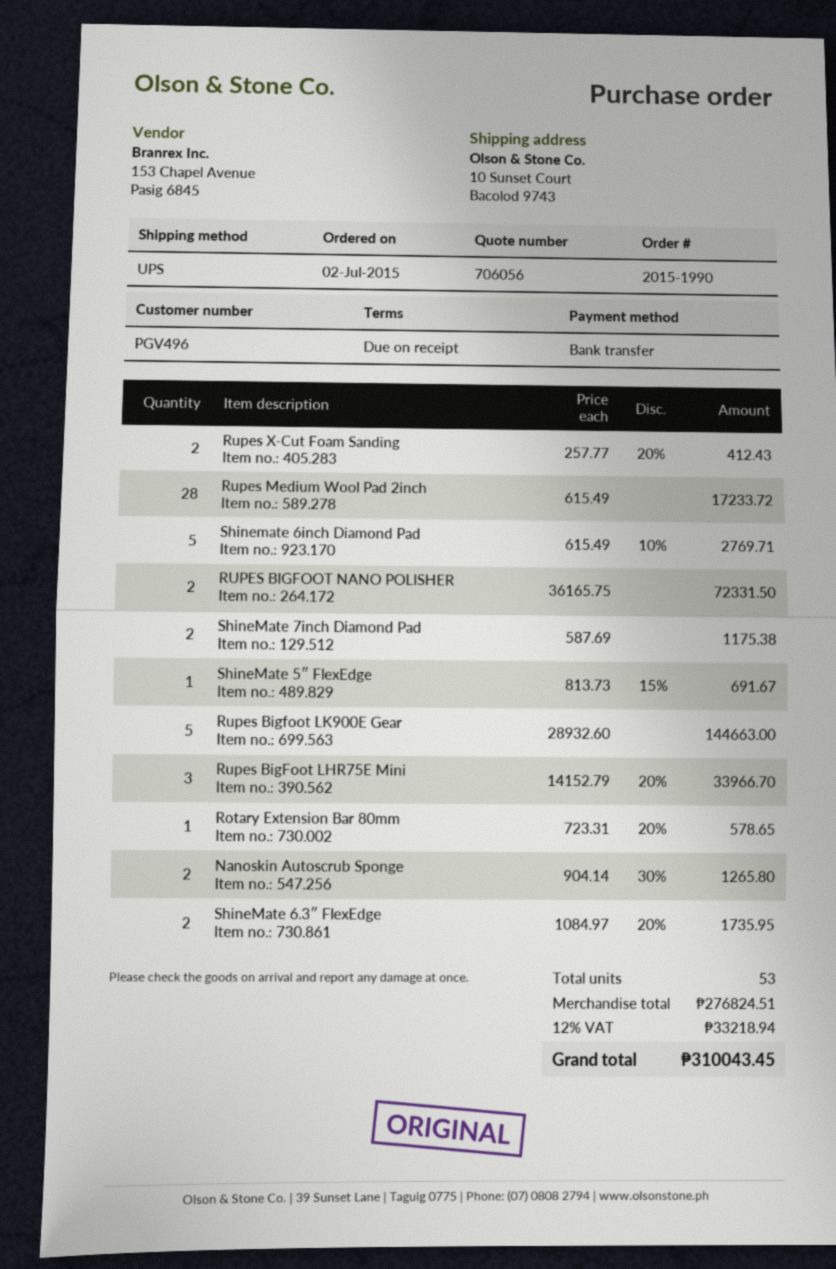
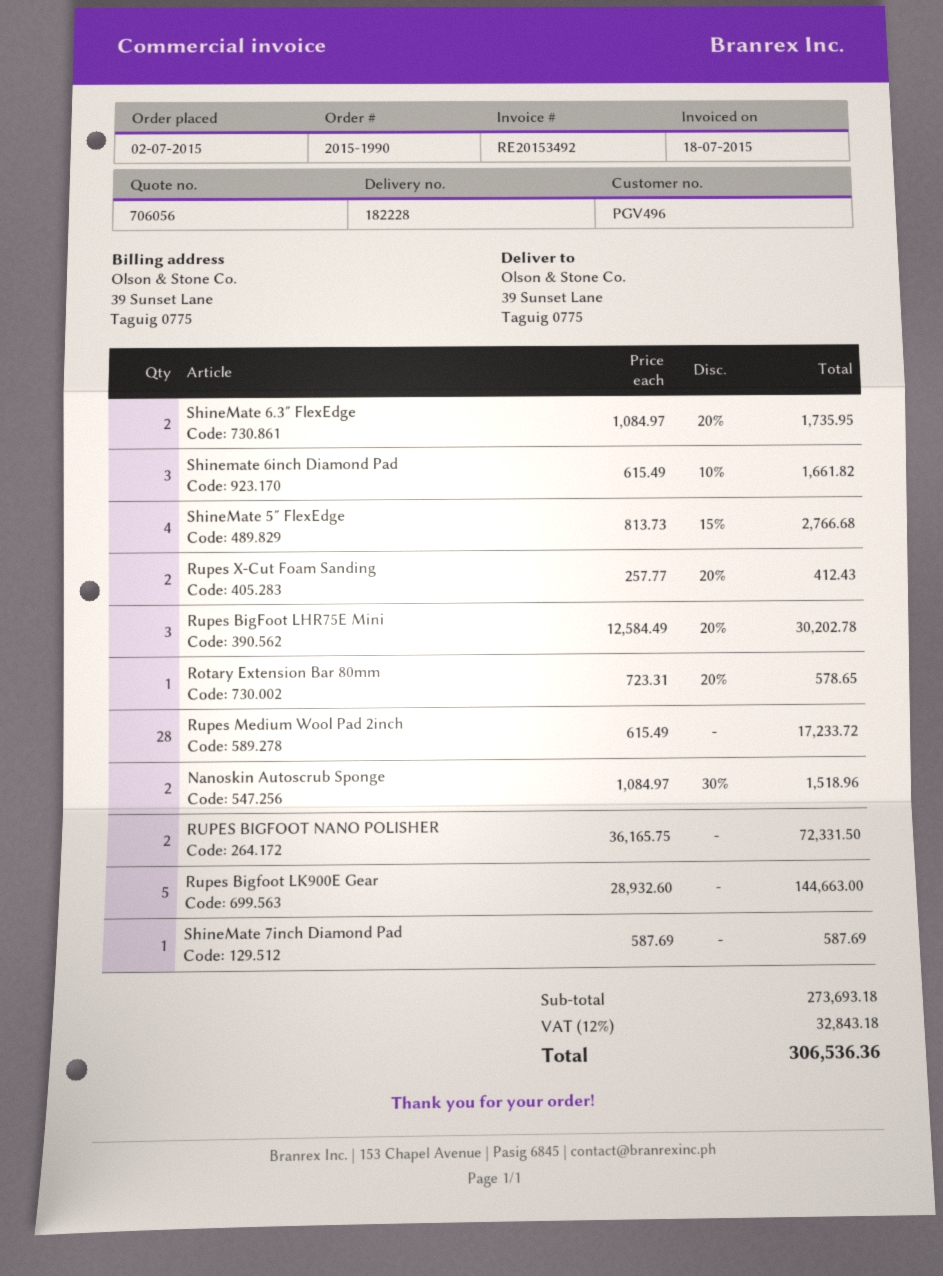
ship to: 10 Sunset Court, Bacolod 9743 -> 39 Sunset Lane, Taguig 0775
Shinemate 6inch Diamond Pad: 5 x 615.49 - 10% = 2769.71 -> 3 x 615.49 - 10% = 1661.82
ShineMate 7inch Diamond Pad: 2 x 587.69 = 1175.38 -> 1 x 587.69 = 587.69
ShineMate 5″ FlexEdge: 1 x 813.73 - 15% = 691.67 -> 4 x 813.73 - 15% = 2766.68
Rupes BigFoot LHR75E Mini: 3 x 14152.79 - 20% = 33966.70 -> 3 x 12584.49 - 20% = 30202.78
Nanoskin Autoscrub Sponge: 2 x 904.14 - 30% = 1265.80 -> 2 x 1084.97 - 30% = 1518.96
subtotal: 276824.51 -> 273693.18
tax: 12% = 33218.94 -> 12% = 32843.18
total: 310043.45 -> 306536.36

